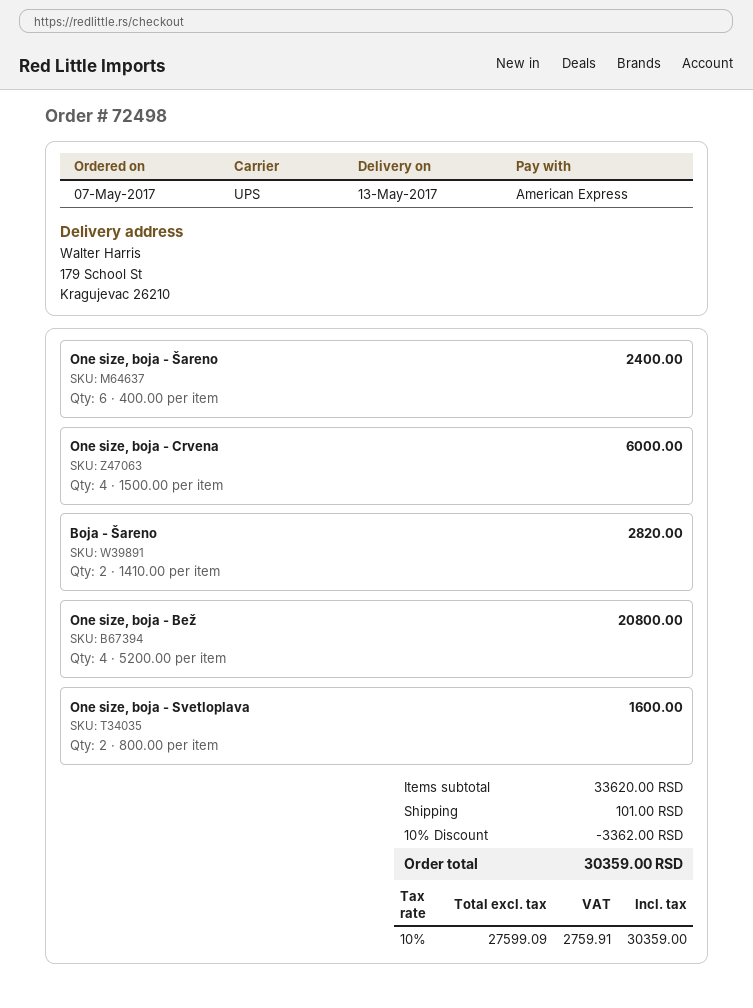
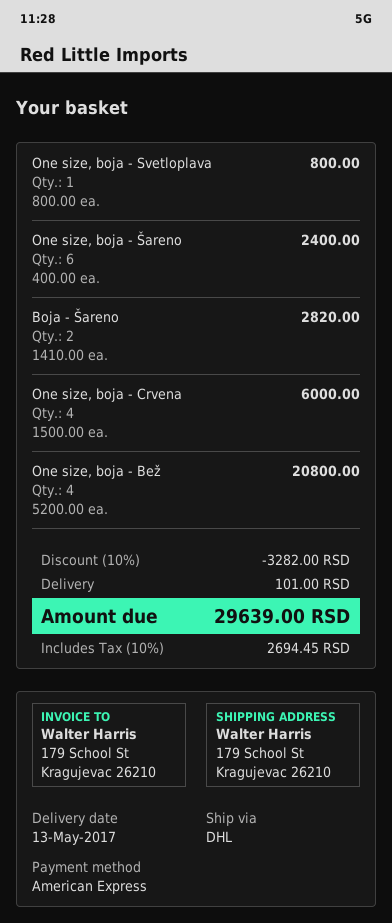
shipping method: UPS -> DHL
One size, bоја - Svetloplava: 2 x 800.00 = 1600.00 -> 1 x 800.00 = 800.00
discount: 10% = 3362.00 -> 10% = 3282.00
tax: 10% = 2759.91 -> 10% = 2694.45
total: 30359.00 -> 29639.00

